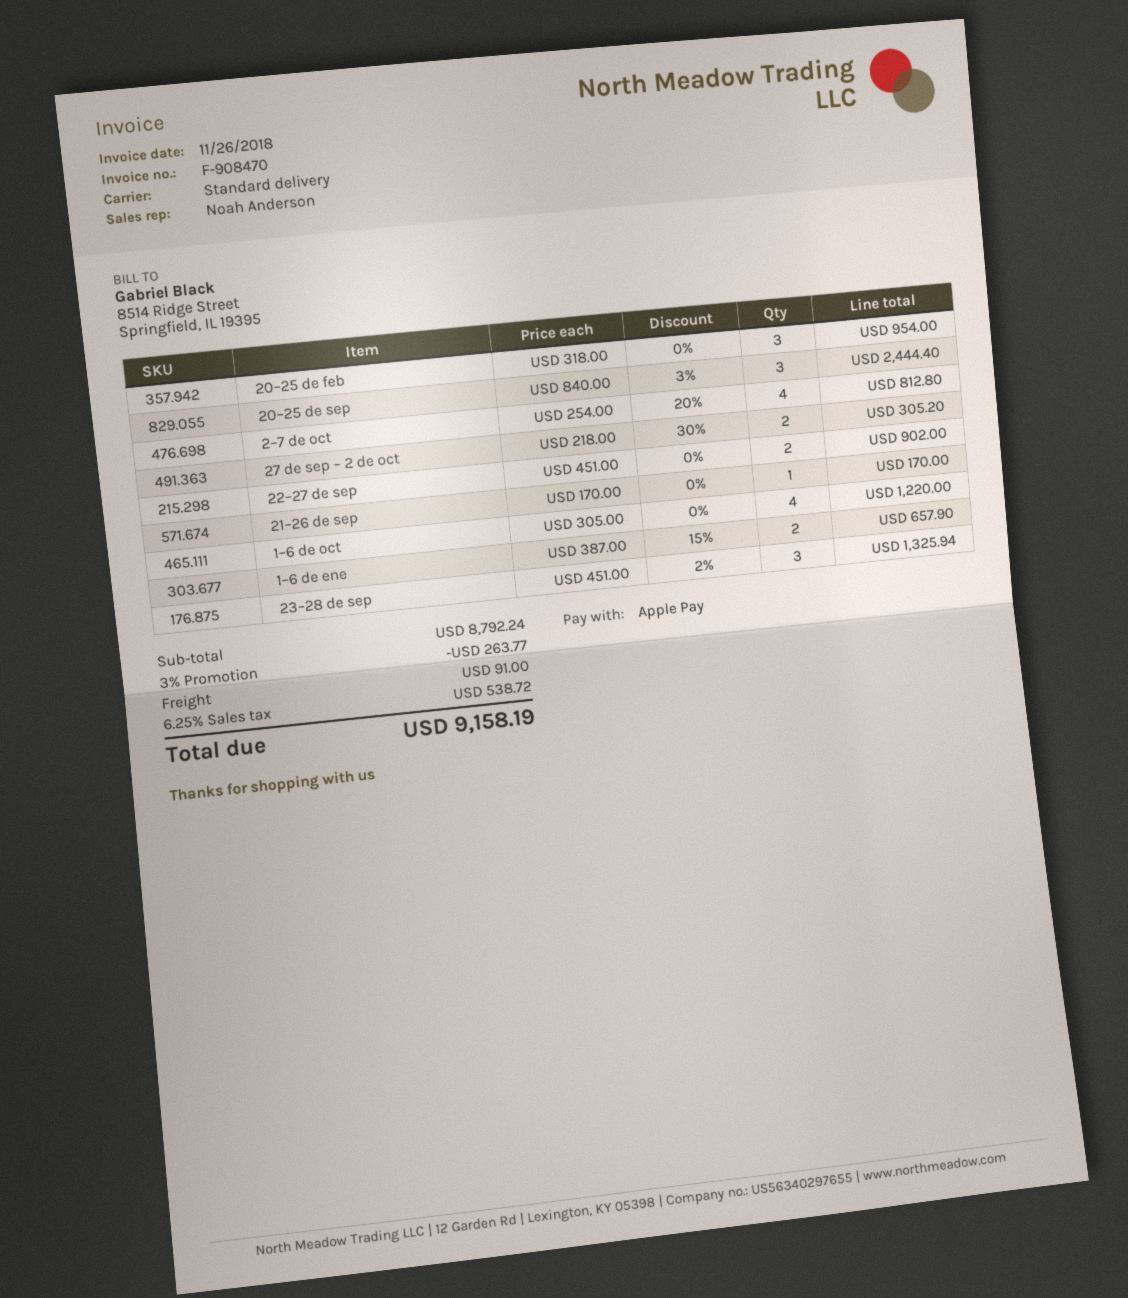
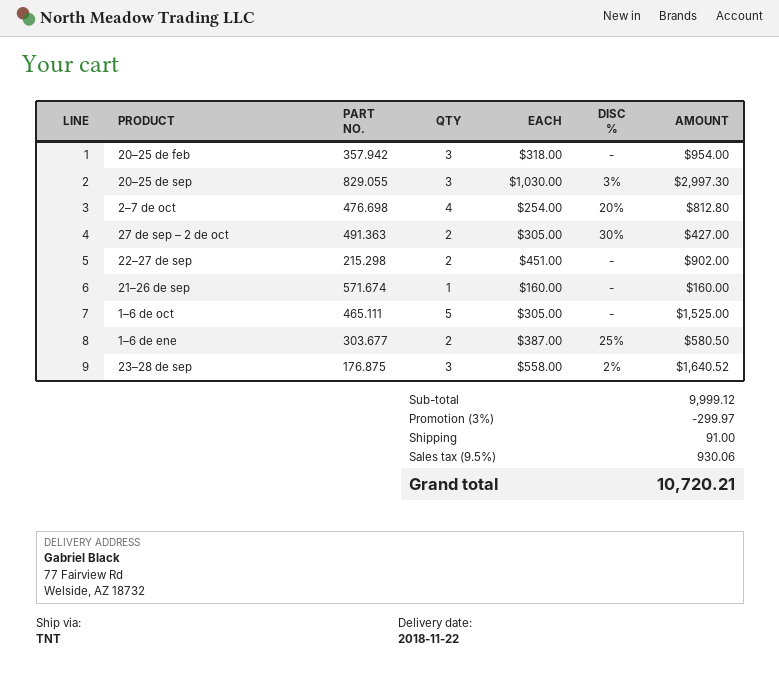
shipping method: standard -> TNT
20–25 de sep: 3 x 840.00 - 3% = 2444.40 -> 3 x 1030.00 - 3% = 2997.30
27 de sep – 2 de oct: 2 x 218.00 - 30% = 305.20 -> 2 x 305.00 - 30% = 427.00
21–26 de sep: 1 x 170.00 = 170.00 -> 1 x 160.00 = 160.00
1–6 de oct: 4 x 305.00 = 1220.00 -> 5 x 305.00 = 1525.00
1–6 de ene: 2 x 387.00 - 15% = 657.90 -> 2 x 387.00 - 25% = 580.50
23–28 de sep: 3 x 451.00 - 2% = 1325.94 -> 3 x 558.00 - 2% = 1640.52
subtotal: 8792.24 -> 9999.12
discount: 3% = 263.77 -> 3% = 299.97
tax: 6.25% = 538.72 -> 9.5% = 930.06
total: 9158.19 -> 10720.21

